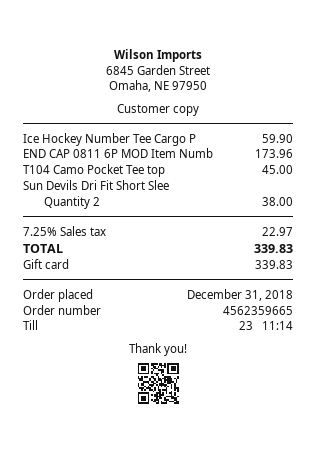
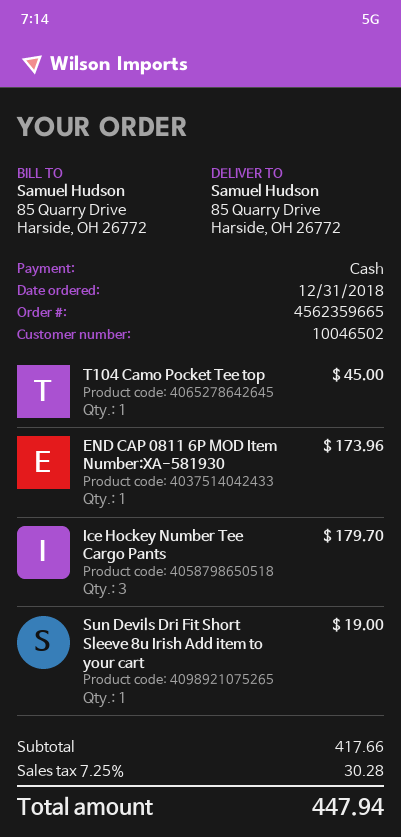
payment method: gift card -> cash
Ice Hockey Number Tee Cargo P: 1 for 59.90 -> 3 for 179.70
Sun Devils Dri Fit Short Slee: 2 for 38.00 -> 1 for 19.00
tax: 7.25% = 22.97 -> 7.25% = 30.28
total: 339.83 -> 447.94

